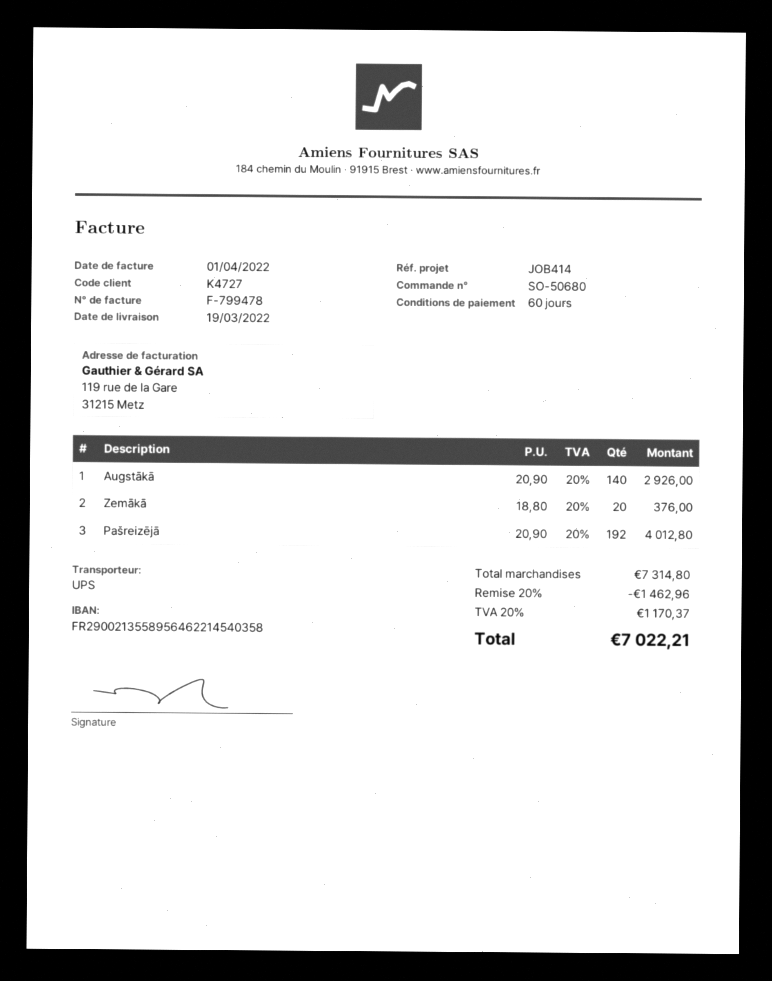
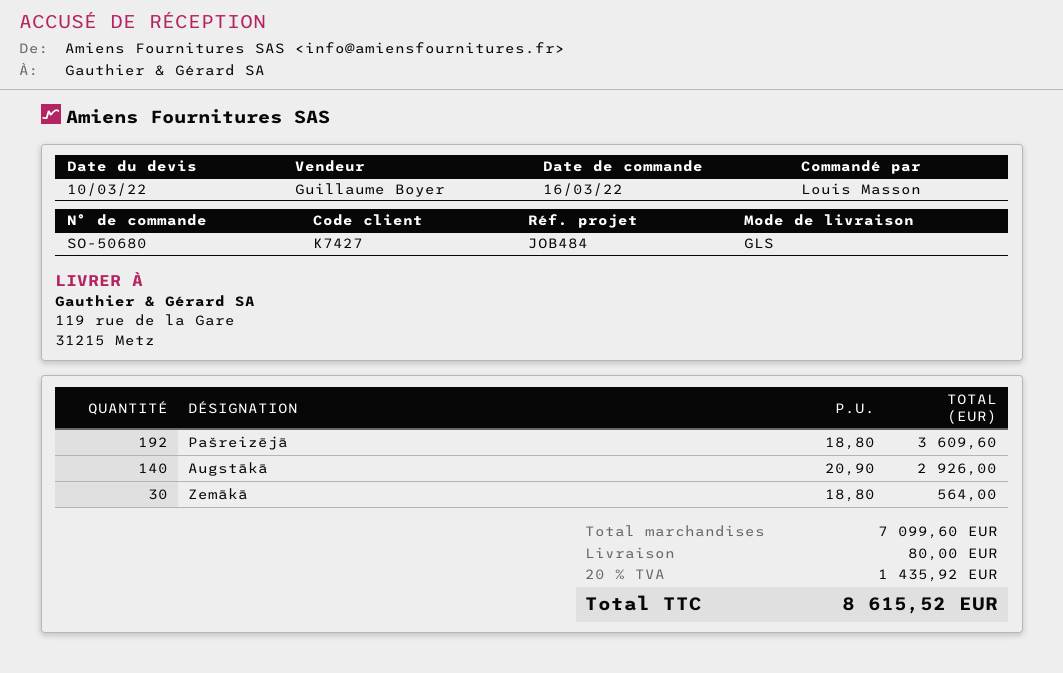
customer number: K4727 -> K7427
reference: JOB414 -> JOB484
shipping method: UPS -> GLS
Zemākā: 20 x 18.80 = 376.00 -> 30 x 18.80 = 564.00
Pašreizējā: 192 x 20.90 = 4012.80 -> 192 x 18.80 = 3609.60
subtotal: 7314.80 -> 7099.60
discount: 20% = 1462.96 -> none
shipping: none -> 80.00
tax: 20% = 1170.37 -> 20% = 1435.92
total: 7022.21 -> 8615.52

